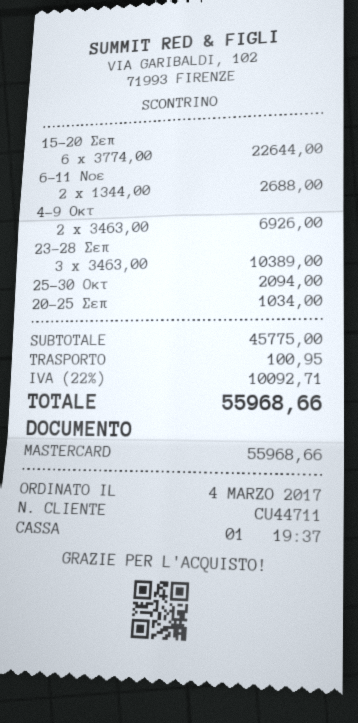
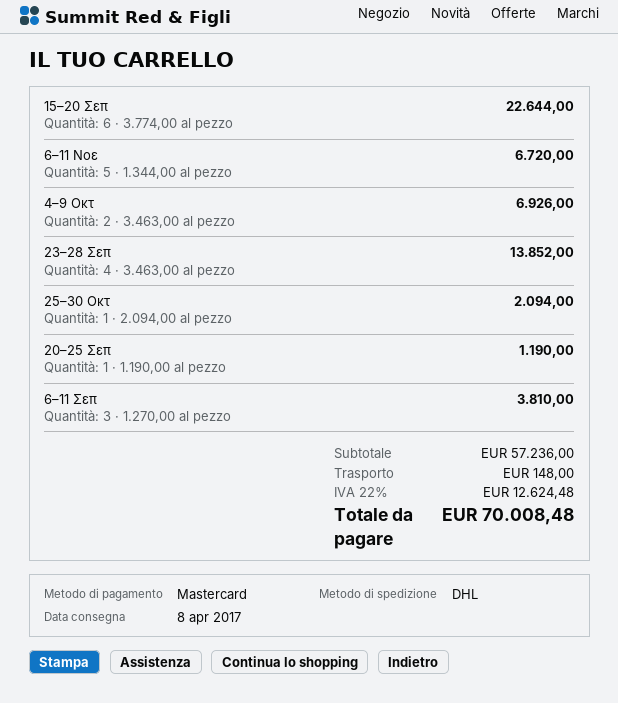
6–11 Νοε: 2 x 1344.00 = 2688.00 -> 5 x 1344.00 = 6720.00
23–28 Σεπ: 3 x 3463.00 = 10389.00 -> 4 x 3463.00 = 13852.00
20–25 Σεπ: 1 x 1034.00 = 1034.00 -> 1 x 1190.00 = 1190.00
6–11 Σεπ: none -> 3 x 1270.00 = 3810.00
subtotal: 45775.00 -> 57236.00
shipping: 100.95 -> 148.00
tax: 22% = 10092.71 -> 22% = 12624.48
total: 55968.66 -> 70008.48

